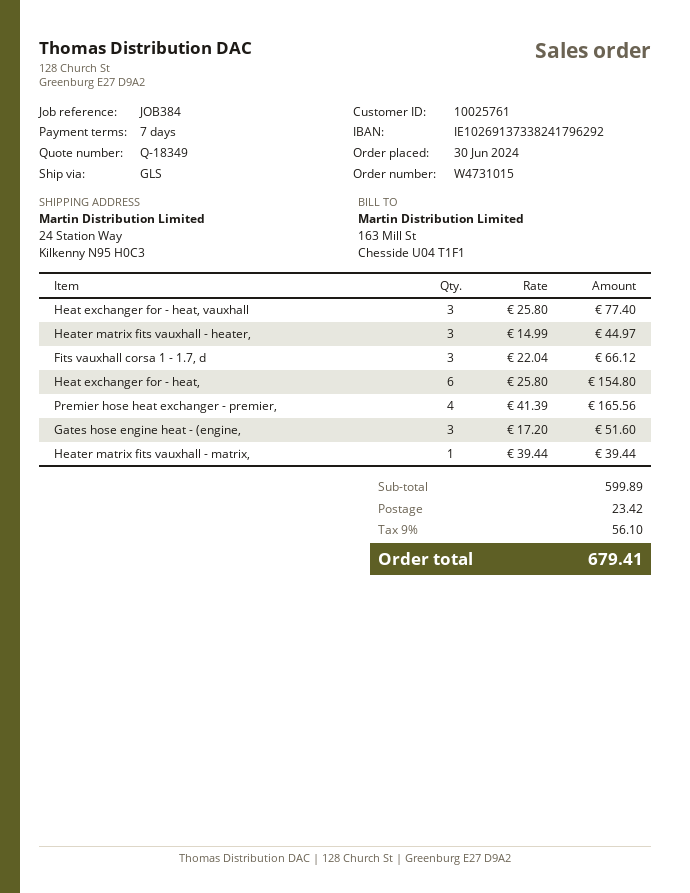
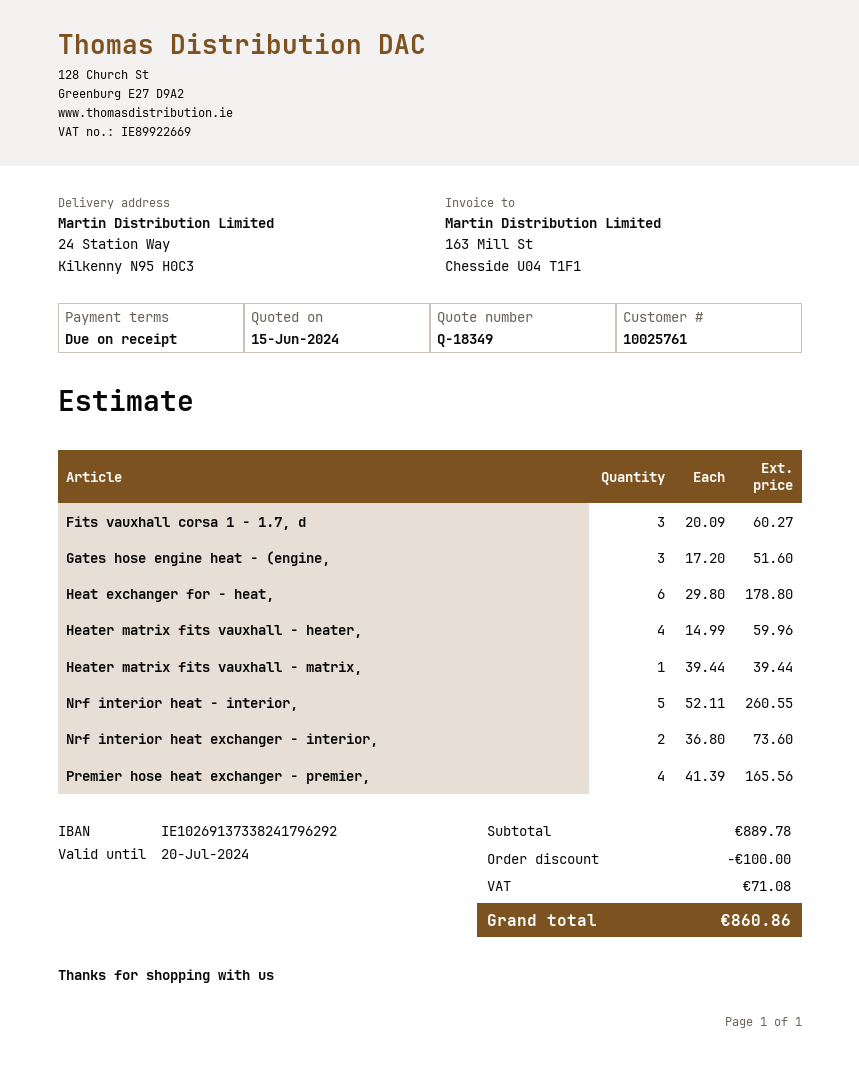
payment terms: 7 days -> on receipt
Heat exchanger for - heat, vauxhall: 3 x 25.80 = 77.40 -> none
Heater matrix fits vauxhall - heater,: 3 x 14.99 = 44.97 -> 4 x 14.99 = 59.96
Fits vauxhall corsa 1 - 1.7, d: 3 x 22.04 = 66.12 -> 3 x 20.09 = 60.27
Heat exchanger for - heat,: 6 x 25.80 = 154.80 -> 6 x 29.80 = 178.80
Nrf interior heat - interior,: none -> 5 x 52.11 = 260.55
Nrf interior heat exchanger - interior,: none -> 2 x 36.80 = 73.60
subtotal: 599.89 -> 889.78
discount: none -> 100.00
shipping: 23.42 -> none
tax: 56.10 -> 71.08
total: 679.41 -> 860.86

